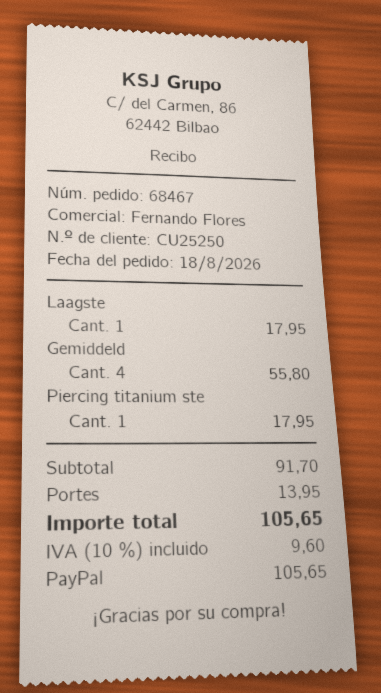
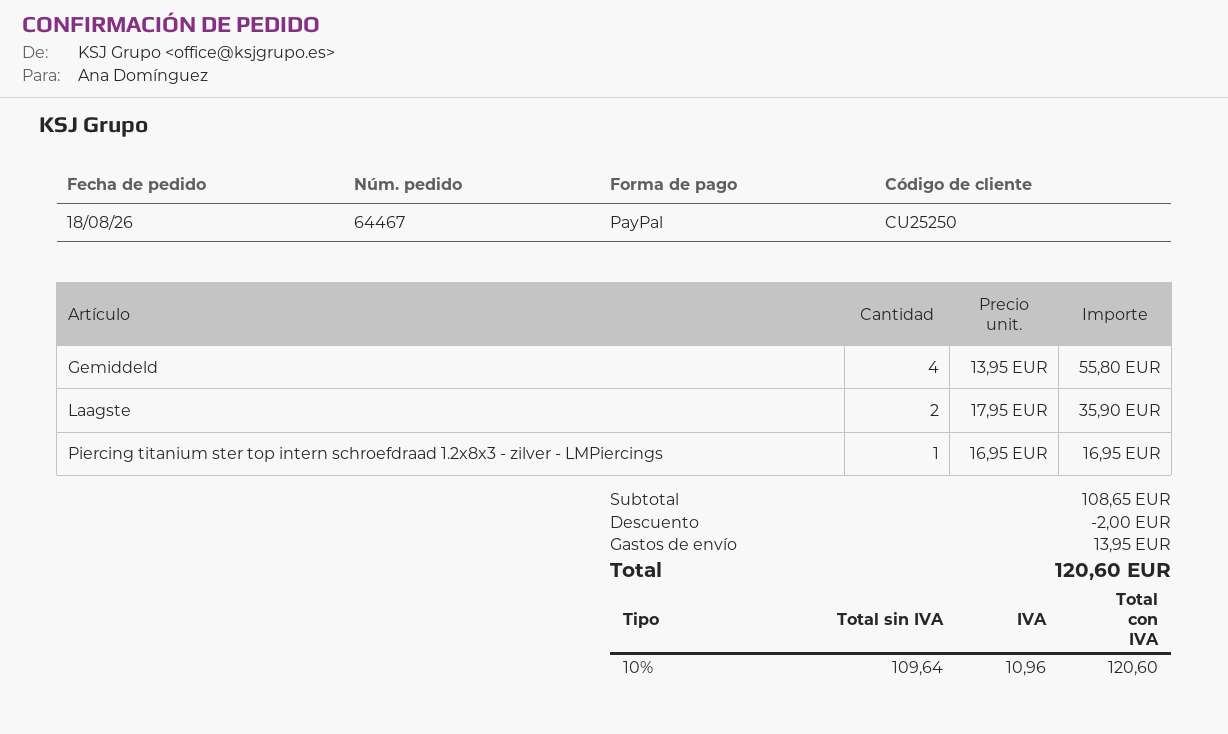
order number: 68467 -> 64467
Laagste: 1 for 17.95 -> 2 for 35.90
Piercing titanium ste: 1 for 17.95 -> 1 for 16.95
subtotal: 91.70 -> 108.65
discount: none -> 2.00
tax: 10% = 9.60 -> 10% = 10.96
total: 105.65 -> 120.60

